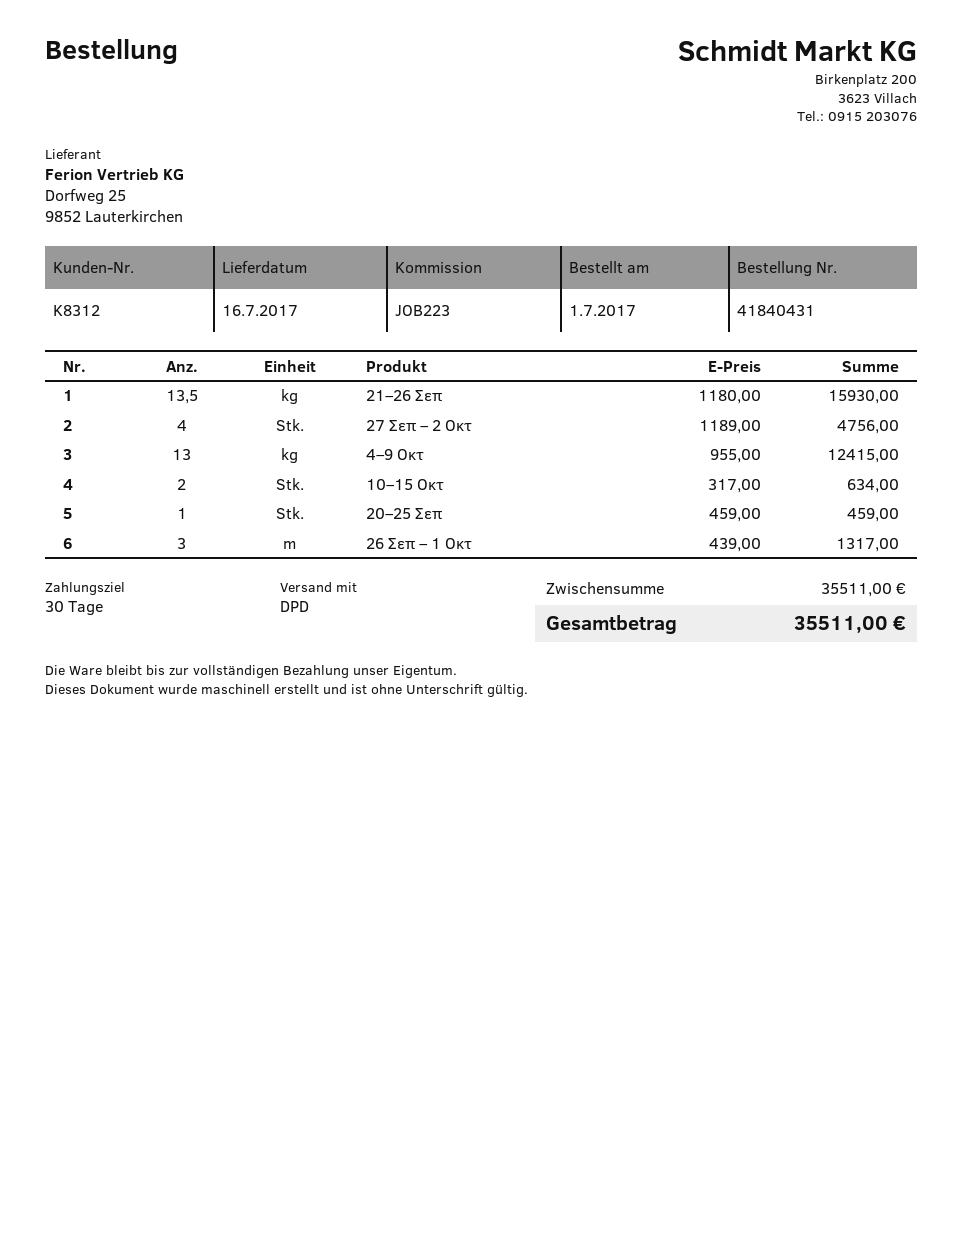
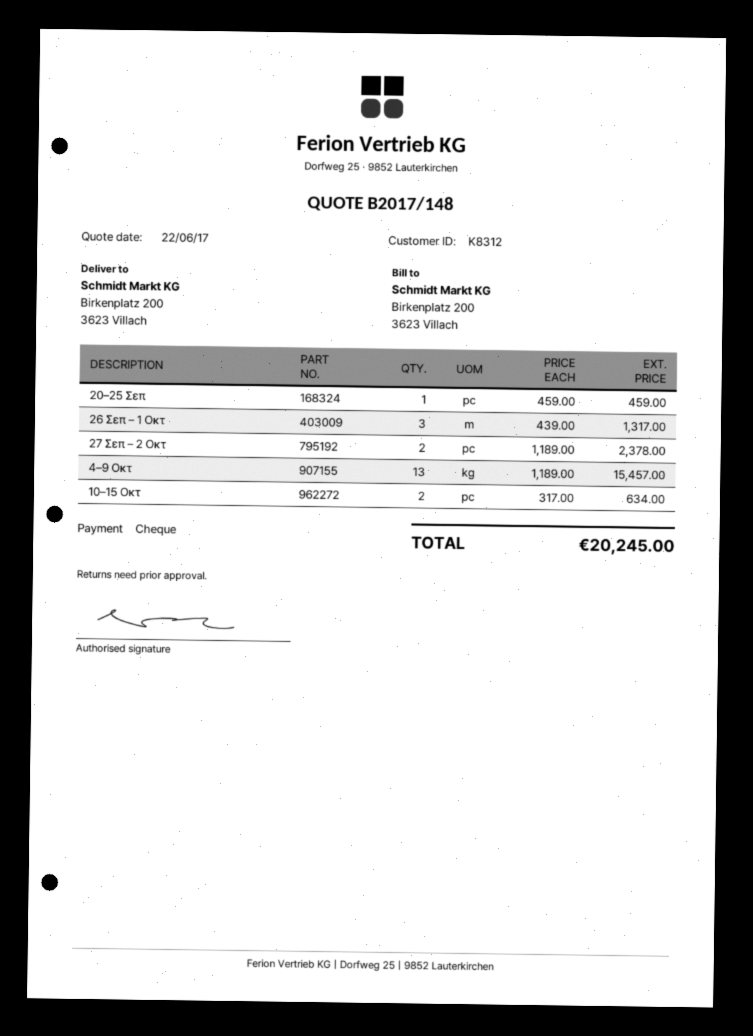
21–26 Σεπ: 13.5 x 1180.00 = 15930.00 -> none
27 Σεπ – 2 Οκτ: 4 x 1189.00 = 4756.00 -> 2 x 1189.00 = 2378.00
4–9 Οκτ: 13 x 955.00 = 12415.00 -> 13 x 1189.00 = 15457.00
total: 35511.00 -> 20245.00

